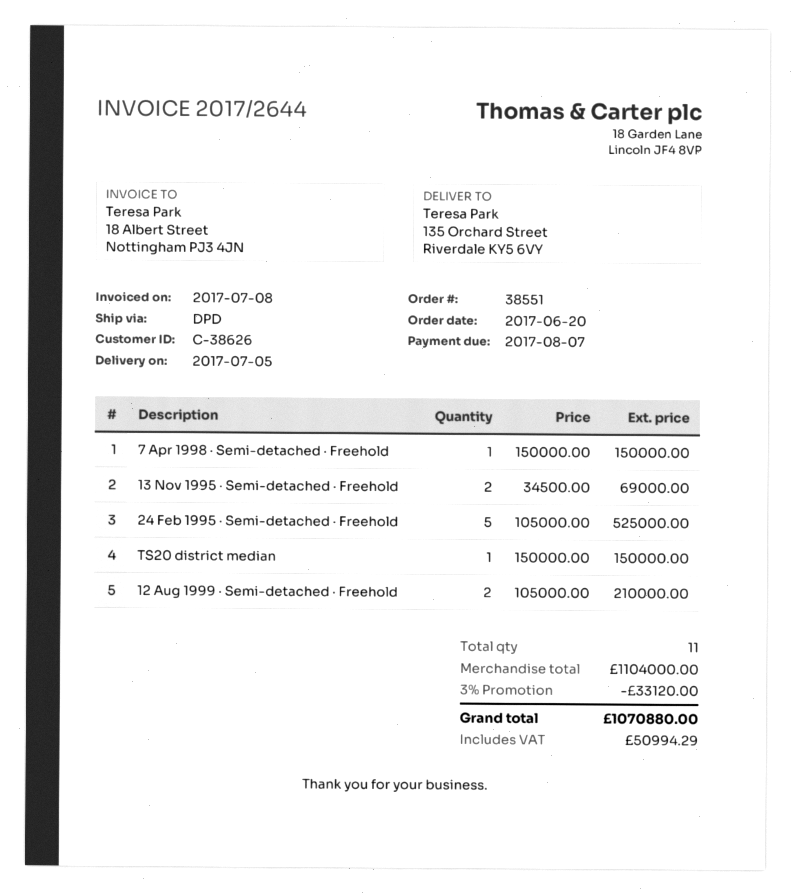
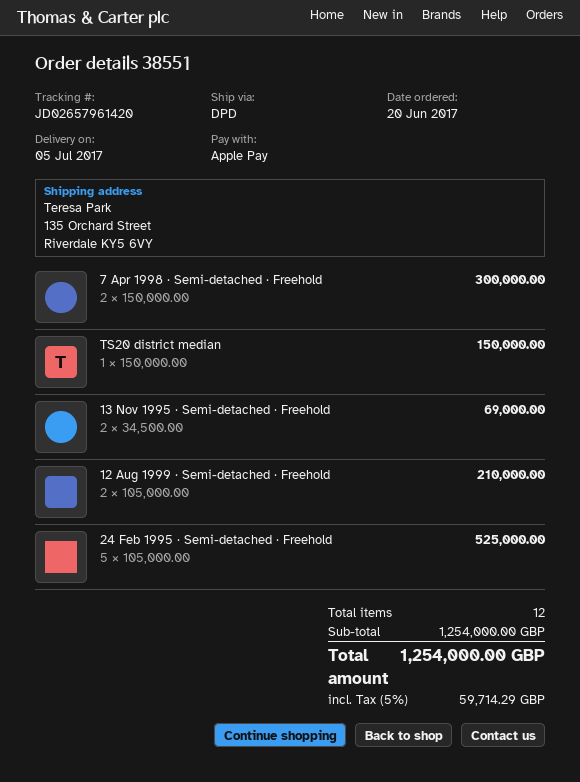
7 Apr 1998 · Semi-detached · Freehold: 1 x 150000.00 = 150000.00 -> 2 x 150000.00 = 300000.00
total quantity: 11 -> 12
subtotal: 1104000.00 -> 1254000.00
discount: 3% = 33120.00 -> none
tax: 50994.29 -> 59714.29
total: 1070880.00 -> 1254000.00

